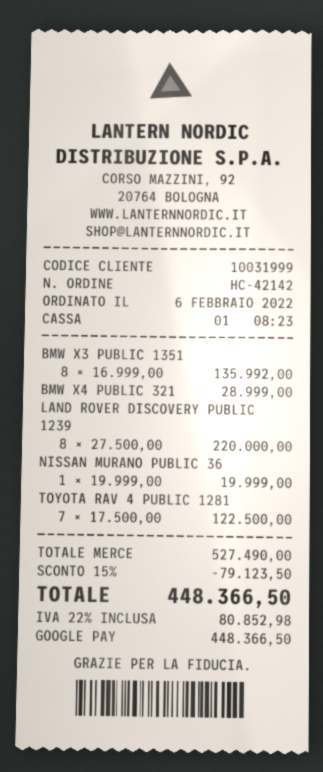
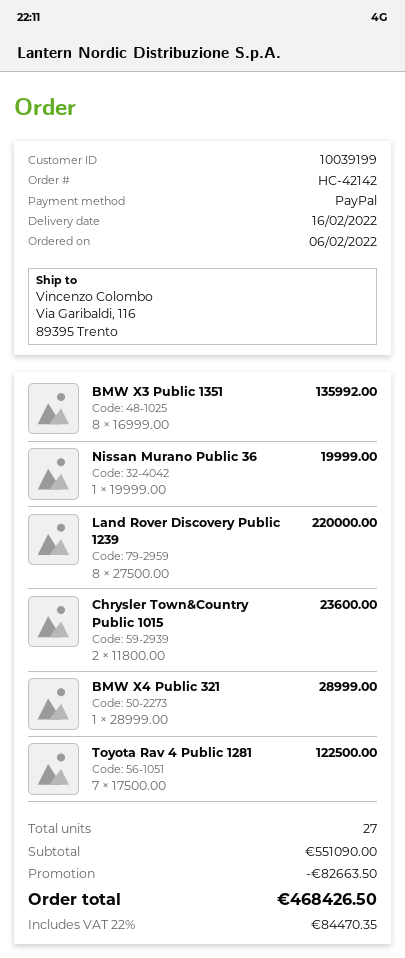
customer number: 10031999 -> 10039199
payment method: Google Pay -> PayPal
Chrysler Town&Country Public 1015: none -> 2 x 11800.00 = 23600.00
subtotal: 527490.00 -> 551090.00
discount: 79123.50 -> 82663.50
tax: 22% = 80852.98 -> 22% = 84470.35
total: 448366.50 -> 468426.50

